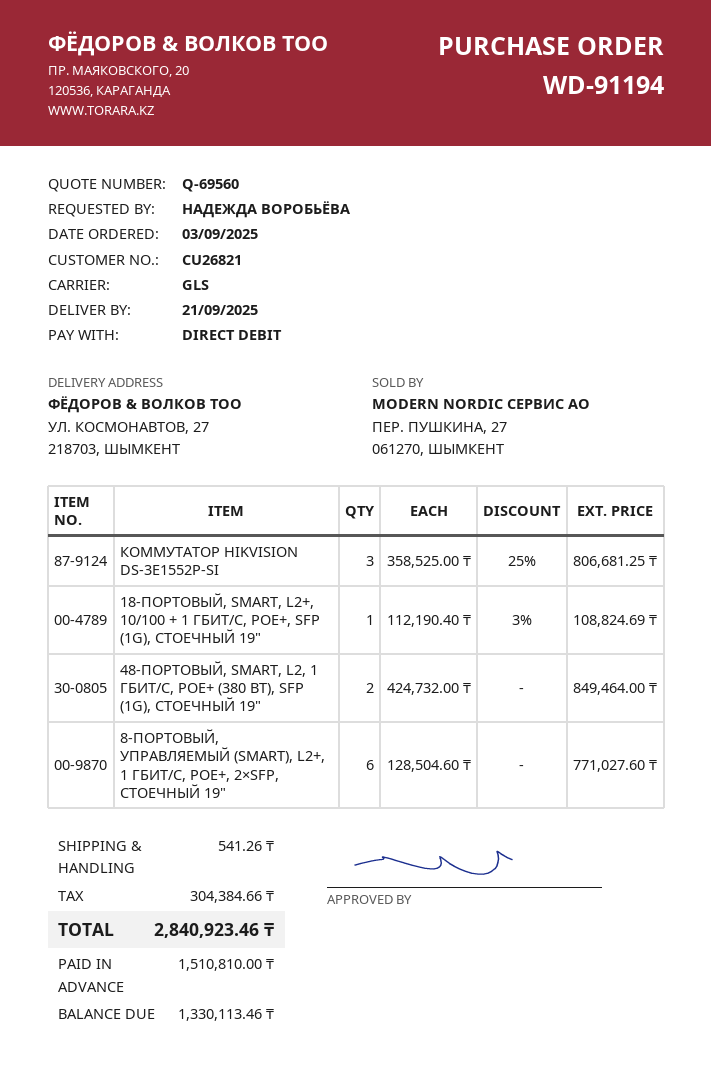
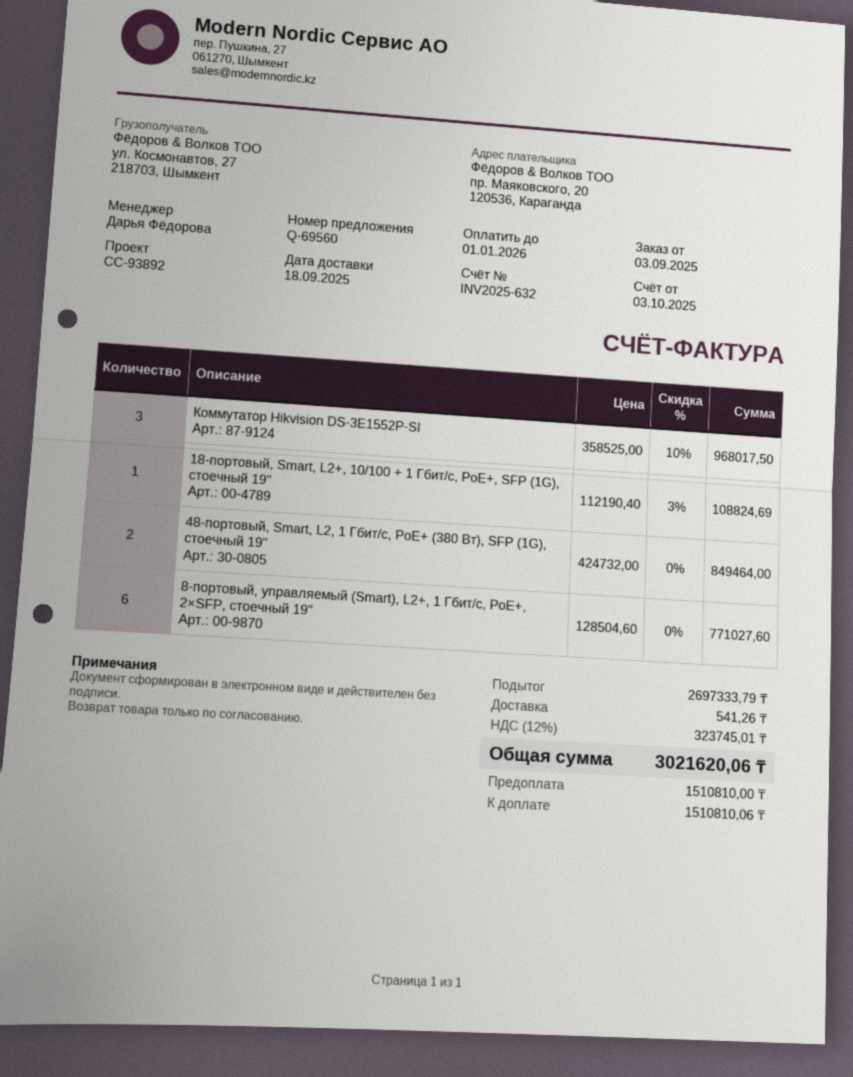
delivery date: 2025-09-21 -> 2025-09-18
КОММУТАТОР HIKVISION DS-3E1552P-SI: 3 x 358525.00 - 25% = 806681.25 -> 3 x 358525.00 - 10% = 968017.50
tax: 304384.66 -> 323745.01
total: 2840923.46 -> 3021620.06
balance: 1330113.46 -> 1510810.06

